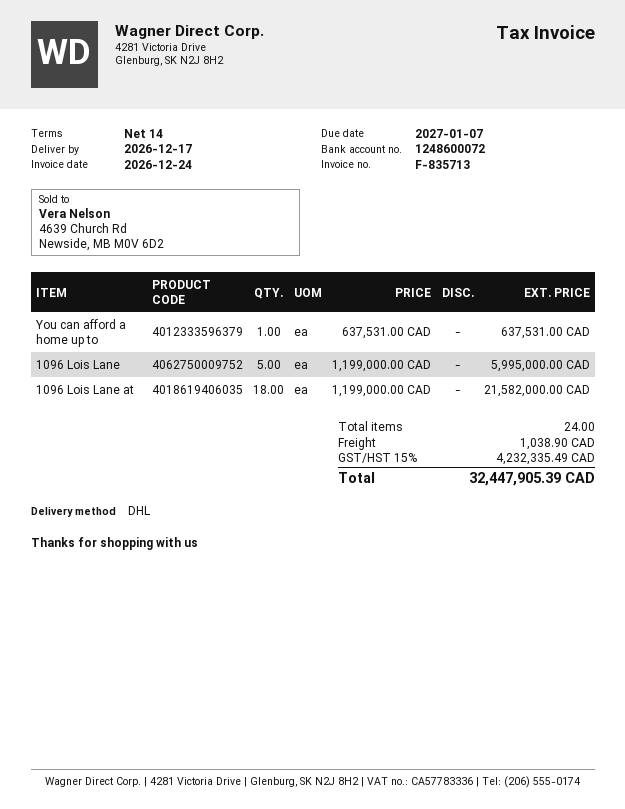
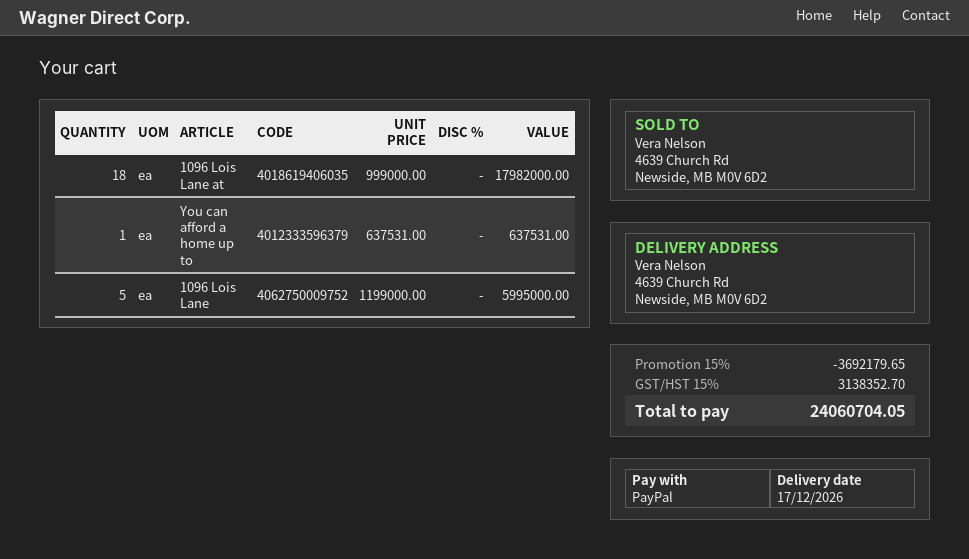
1096 Lois Lane at: 18 x 1199000.00 = 21582000.00 -> 18 x 999000.00 = 17982000.00
discount: none -> 15% = 3692179.65
shipping: 1038.90 -> none
tax: 15% = 4232335.49 -> 15% = 3138352.70
total: 32447905.39 -> 24060704.05

